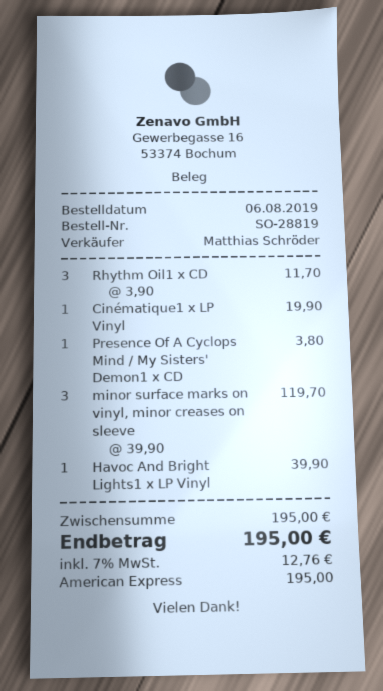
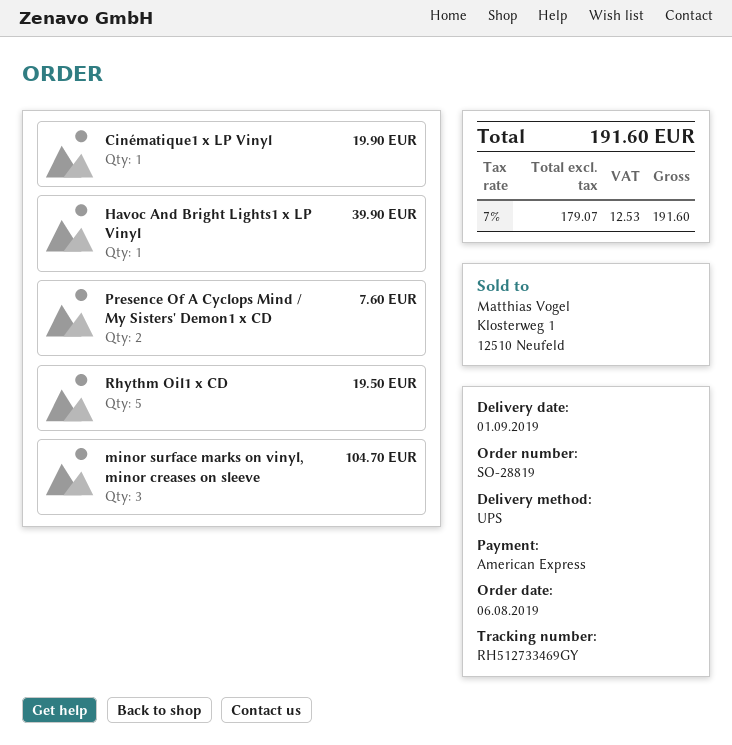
Rhythm Oil1 x CD: 3 for 11.70 -> 5 for 19.50
Presence Of A Cyclops Mind / My Sisters' Demon1 x CD: 1 for 3.80 -> 2 for 7.60
minor surface marks on vinyl, minor creases on sleeve: 3 for 119.70 -> 3 for 104.70
tax: 7% = 12.76 -> 7% = 12.53
total: 195.00 -> 191.60

